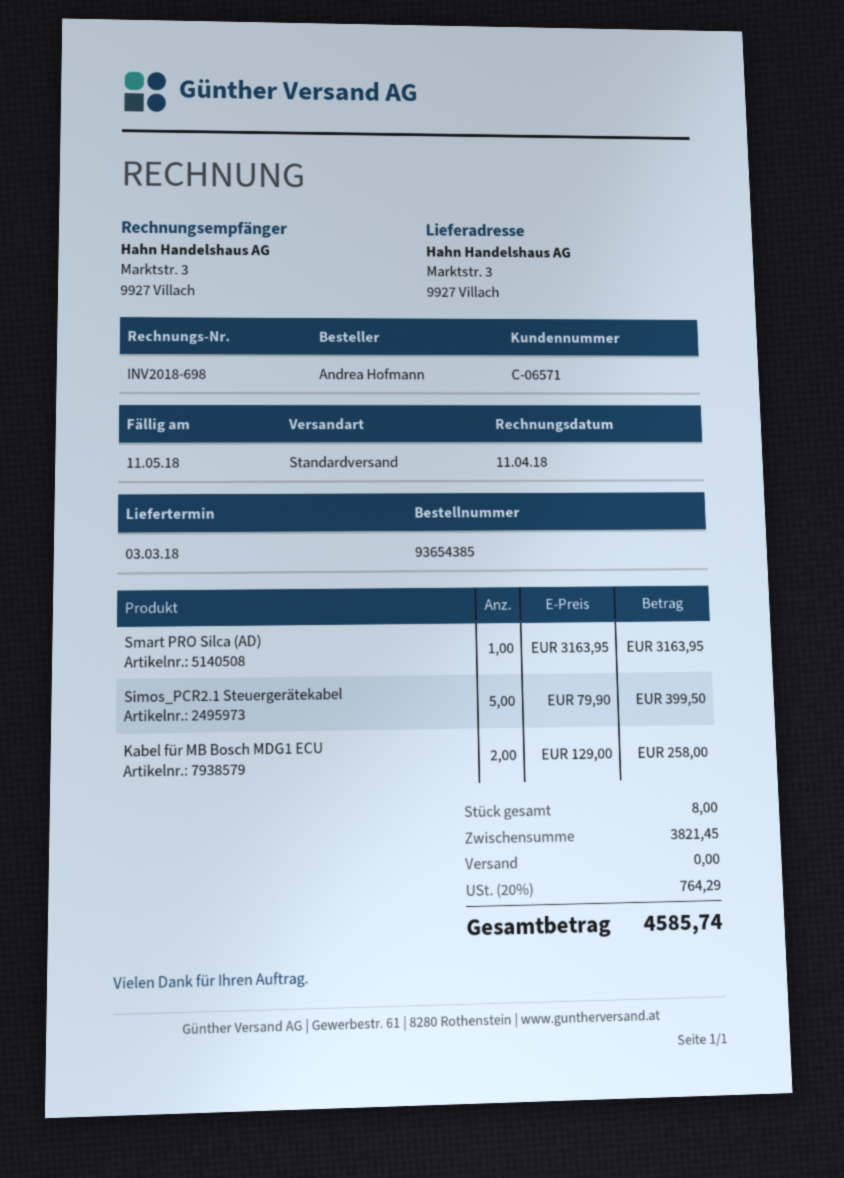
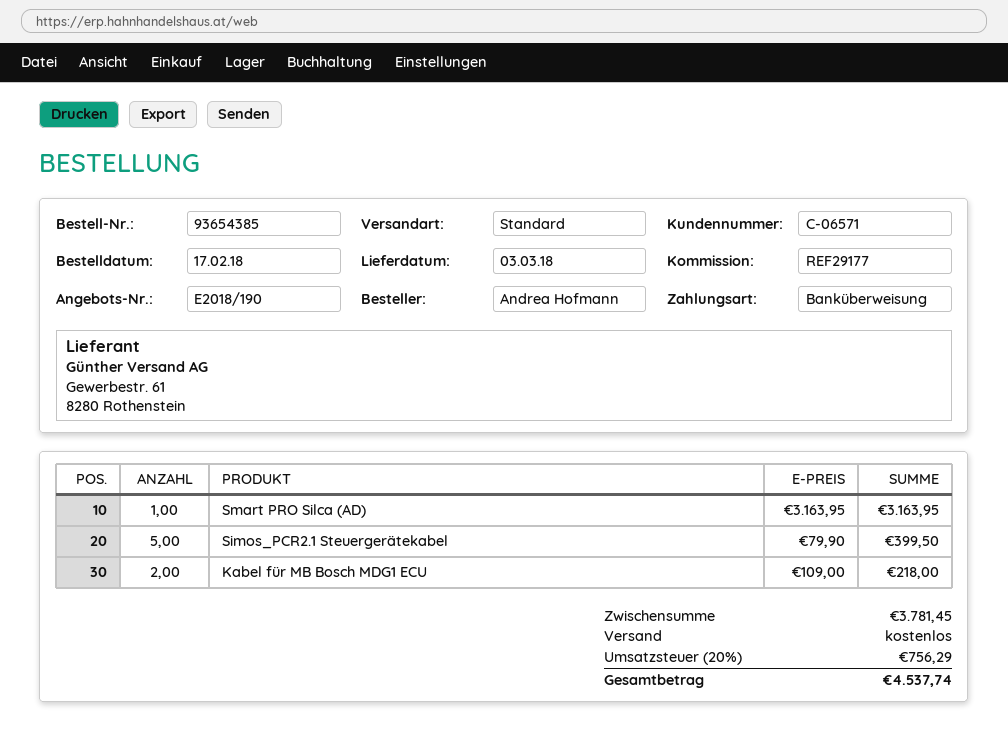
Kabel für MB Bosch MDG1 ECU: 2 x 129.00 = 258.00 -> 2 x 109.00 = 218.00
subtotal: 3821.45 -> 3781.45
tax: 20% = 764.29 -> 20% = 756.29
total: 4585.74 -> 4537.74

